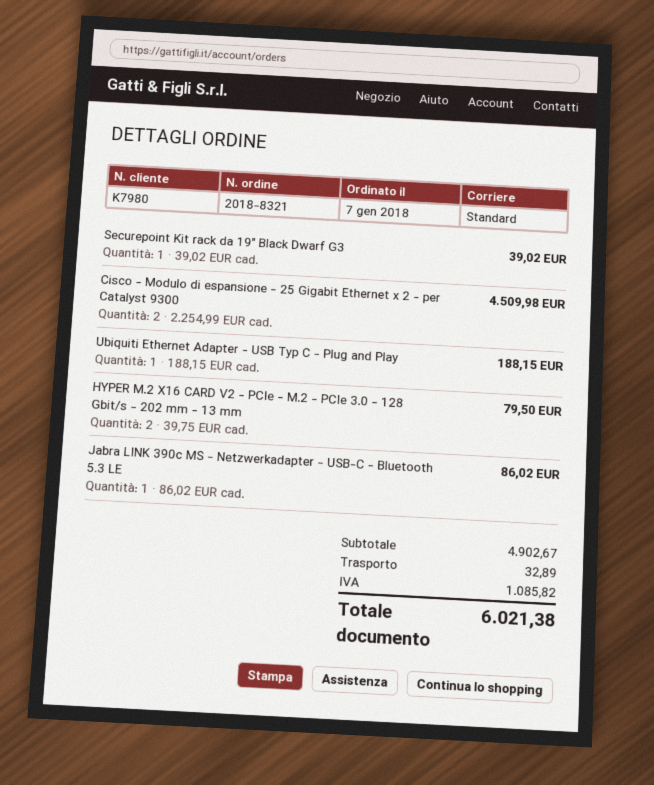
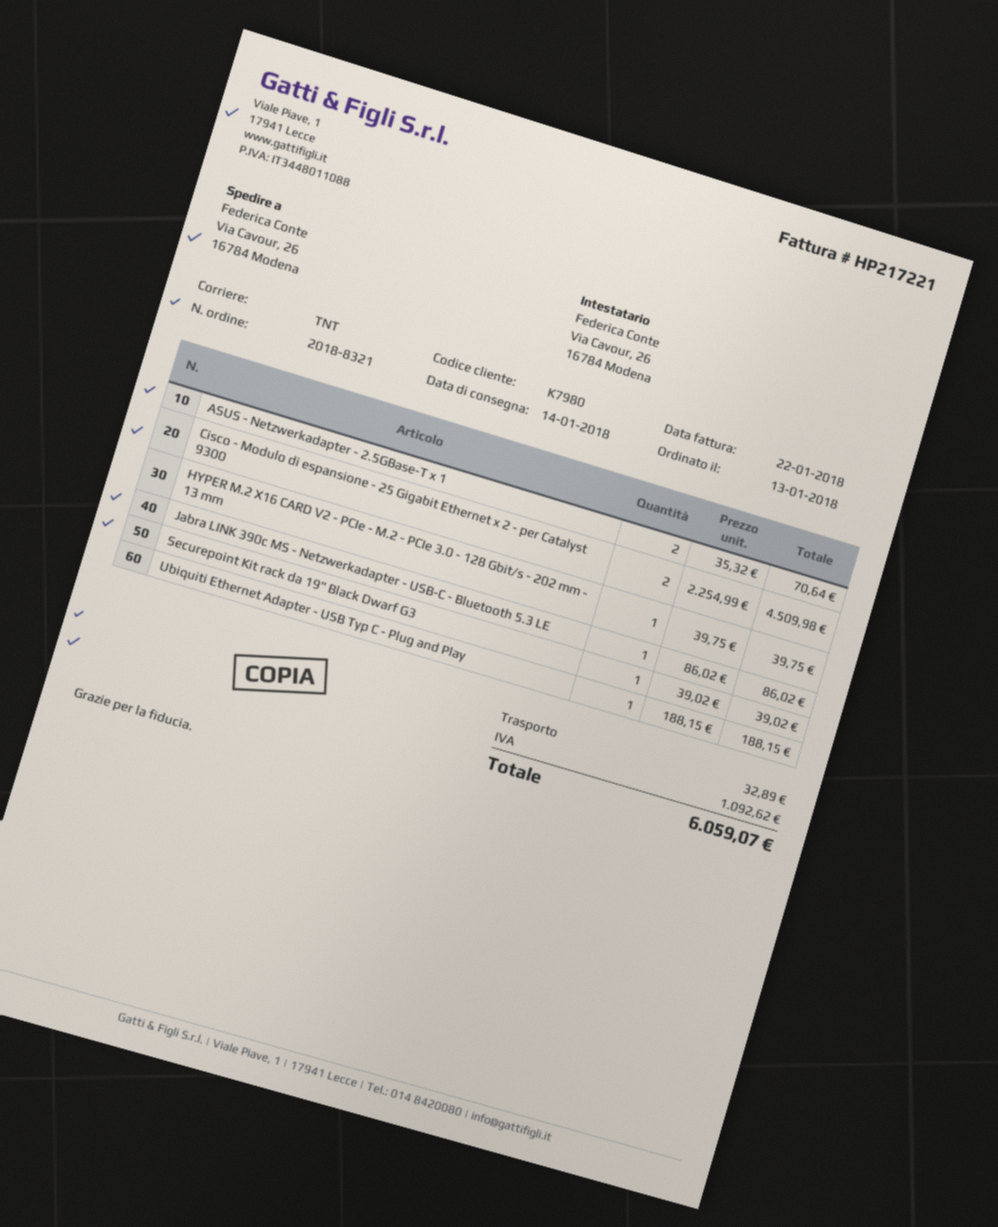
order date: 2018-01-07 -> 2018-01-13
shipping method: standard -> TNT
HYPER M.2 X16 CARD V2 - PCIe - M.2 - PCIe 3.0 - 128 Gbit/s - 202 mm - 13 mm: 2 x 39.75 = 79.50 -> 1 x 39.75 = 39.75
ASUS - Netzwerkadapter - 2.5GBase-T x 1: none -> 2 x 35.32 = 70.64
tax: 1085.82 -> 1092.62
total: 6021.38 -> 6059.07

